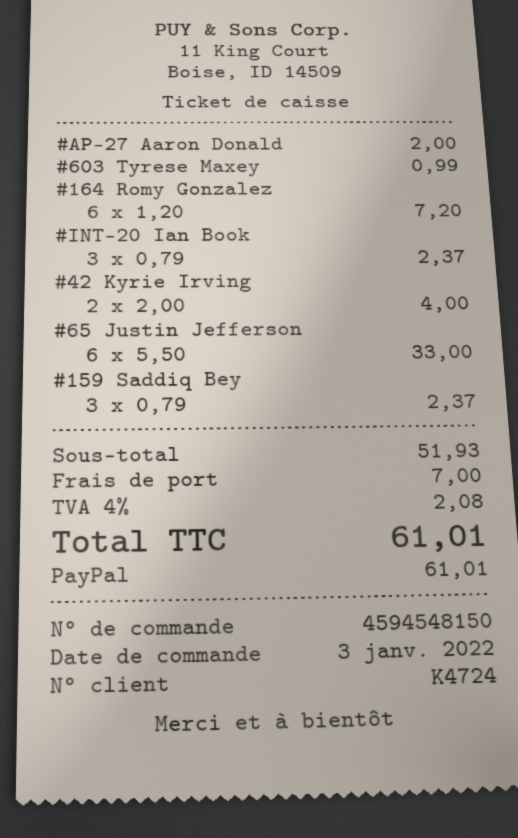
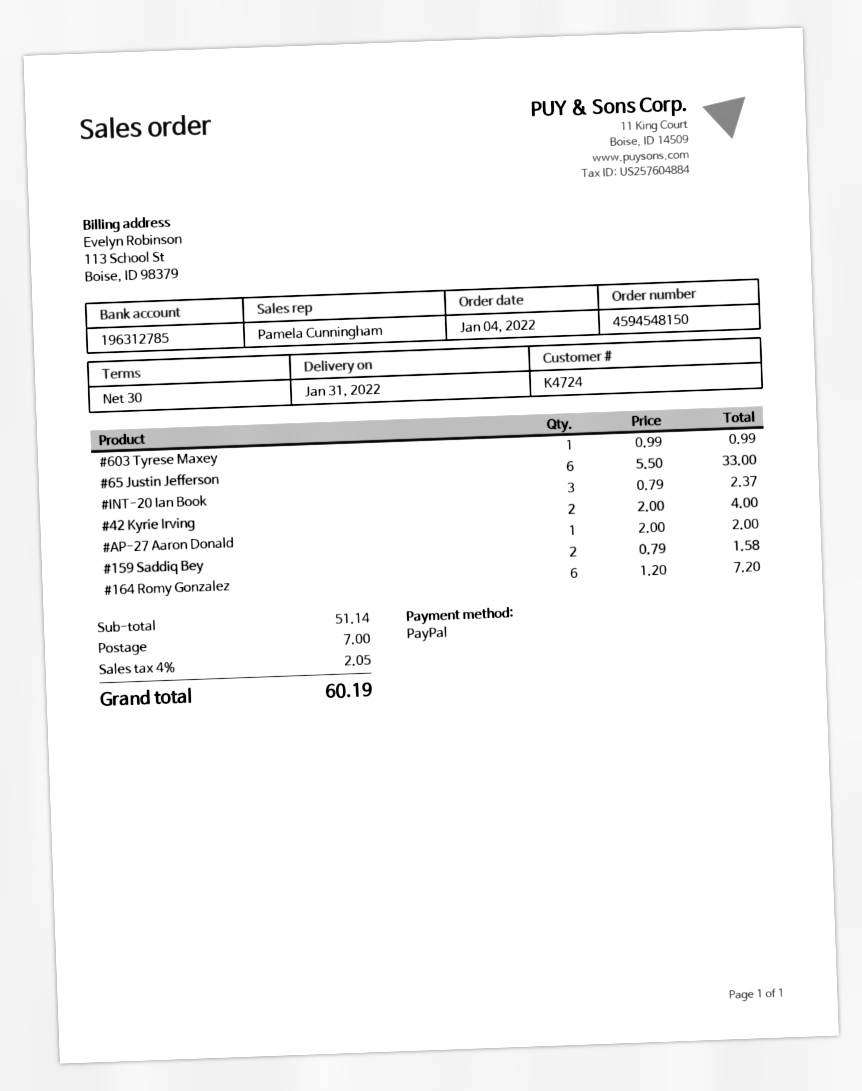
order date: 2022-01-03 -> 2022-01-04
#159 Saddiq Bey: 3 x 0.79 = 2.37 -> 2 x 0.79 = 1.58
subtotal: 51.93 -> 51.14
tax: 4% = 2.08 -> 4% = 2.05
total: 61.01 -> 60.19

